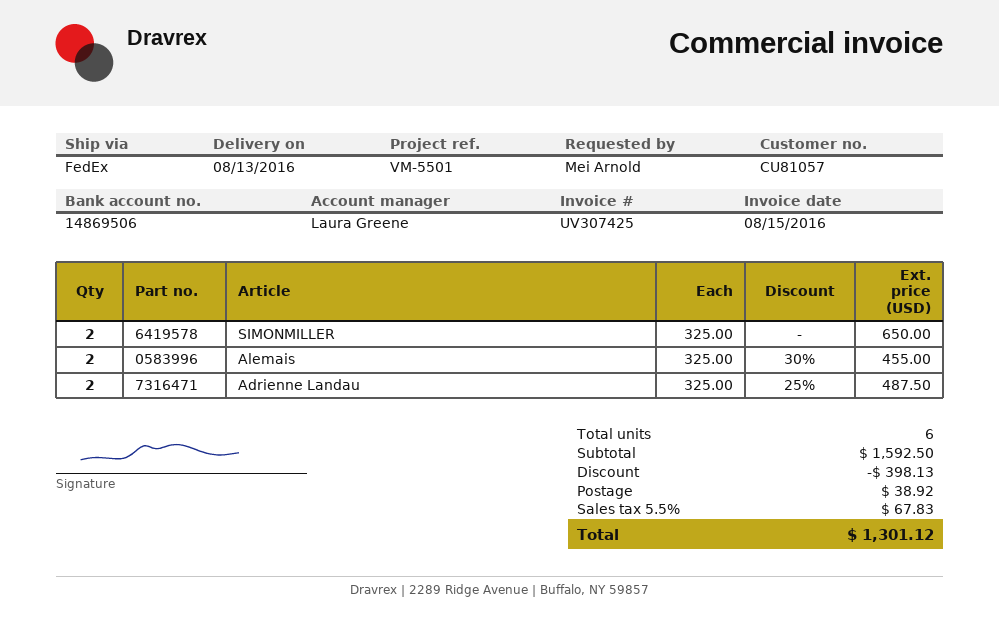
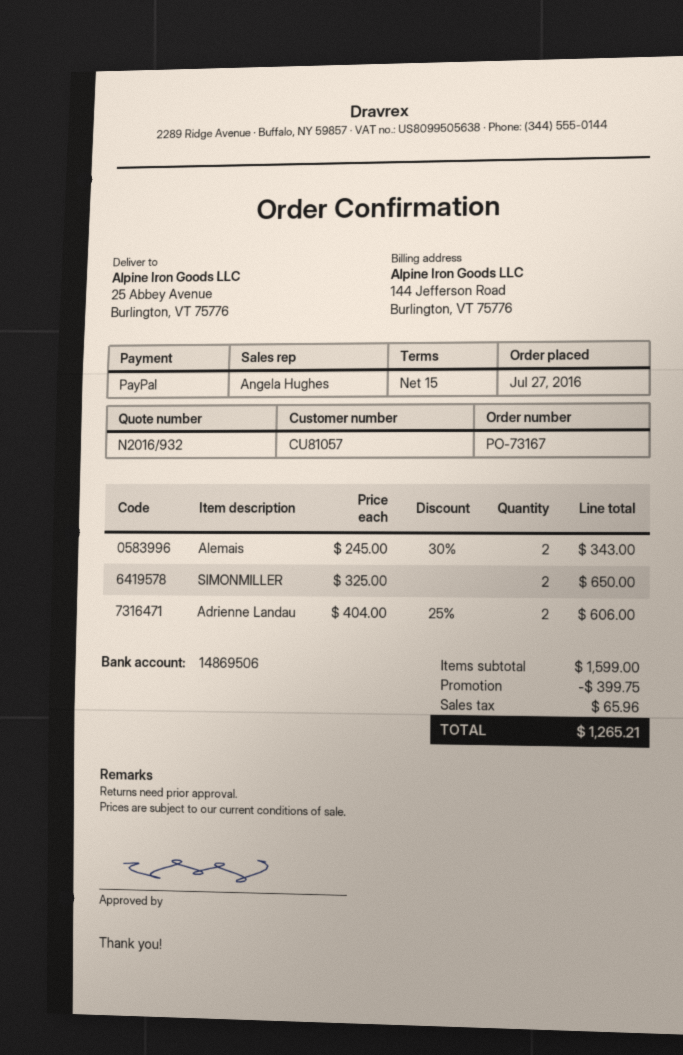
sales rep: Laura Greene -> Angela Hughes
Alemais: 2 x 325.00 - 30% = 455.00 -> 2 x 245.00 - 30% = 343.00
Adrienne Landau: 2 x 325.00 - 25% = 487.50 -> 2 x 404.00 - 25% = 606.00
subtotal: 1592.50 -> 1599.00
discount: 398.13 -> 399.75
shipping: 38.92 -> none
tax: 67.83 -> 65.96
total: 1301.12 -> 1265.21

